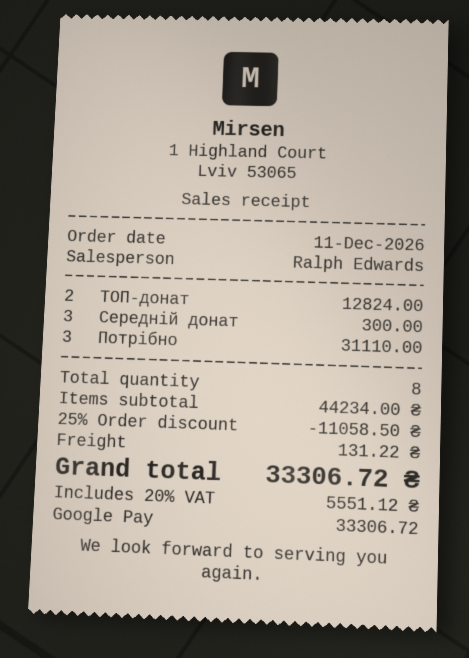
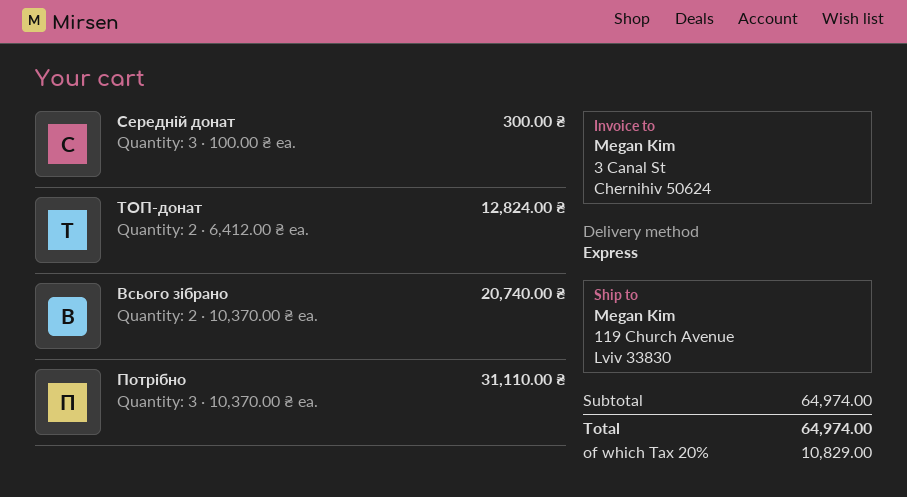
Всього зібрано: none -> 2 for 20740.00
subtotal: 44234.00 -> 64974.00
discount: 25% = 11058.50 -> none
shipping: 131.22 -> none
tax: 20% = 5551.12 -> 20% = 10829.00
total: 33306.72 -> 64974.00

